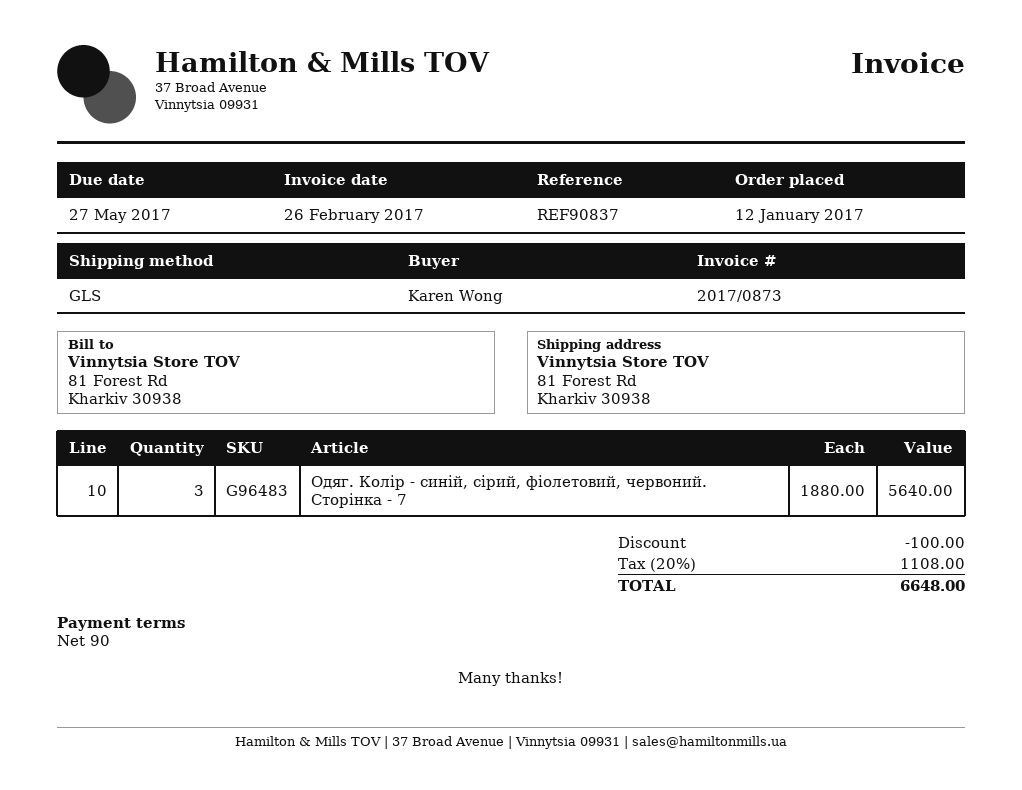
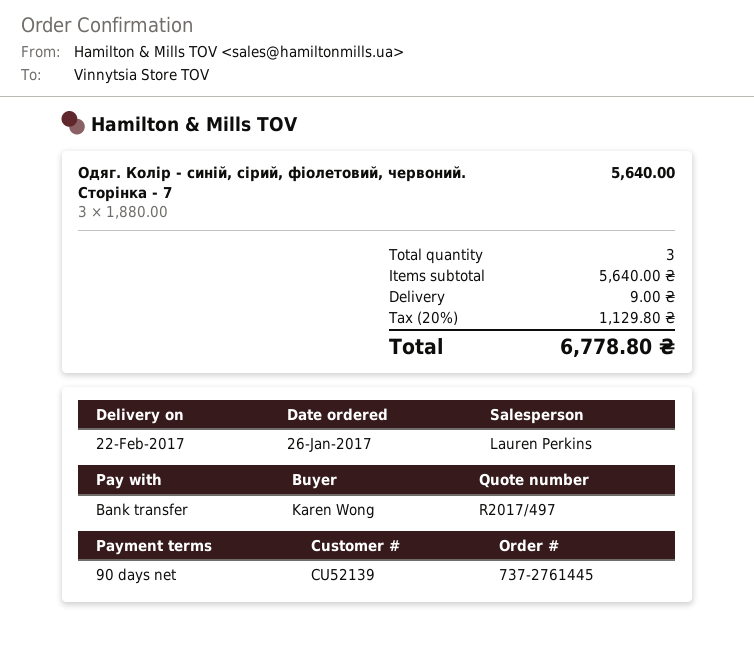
order date: 2017-01-12 -> 2017-01-26
discount: 100.00 -> none
shipping: none -> 9.00
tax: 20% = 1108.00 -> 20% = 1129.80
total: 6648.00 -> 6778.80

